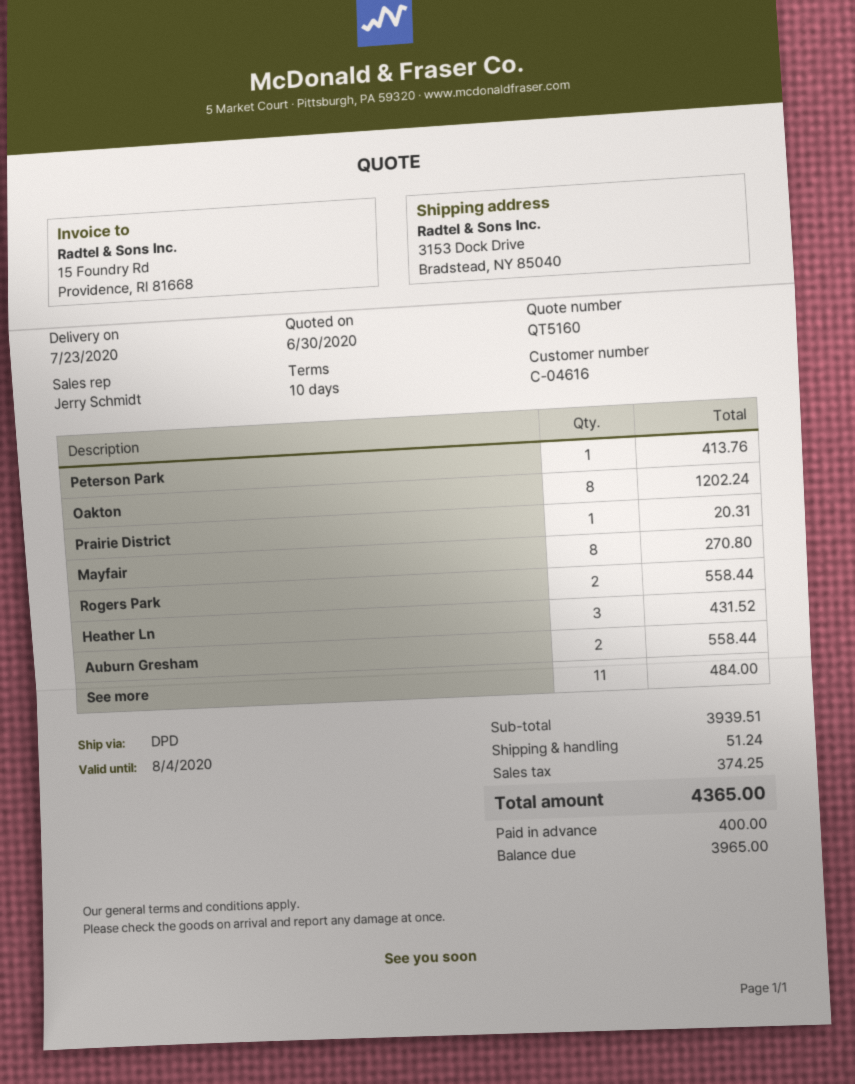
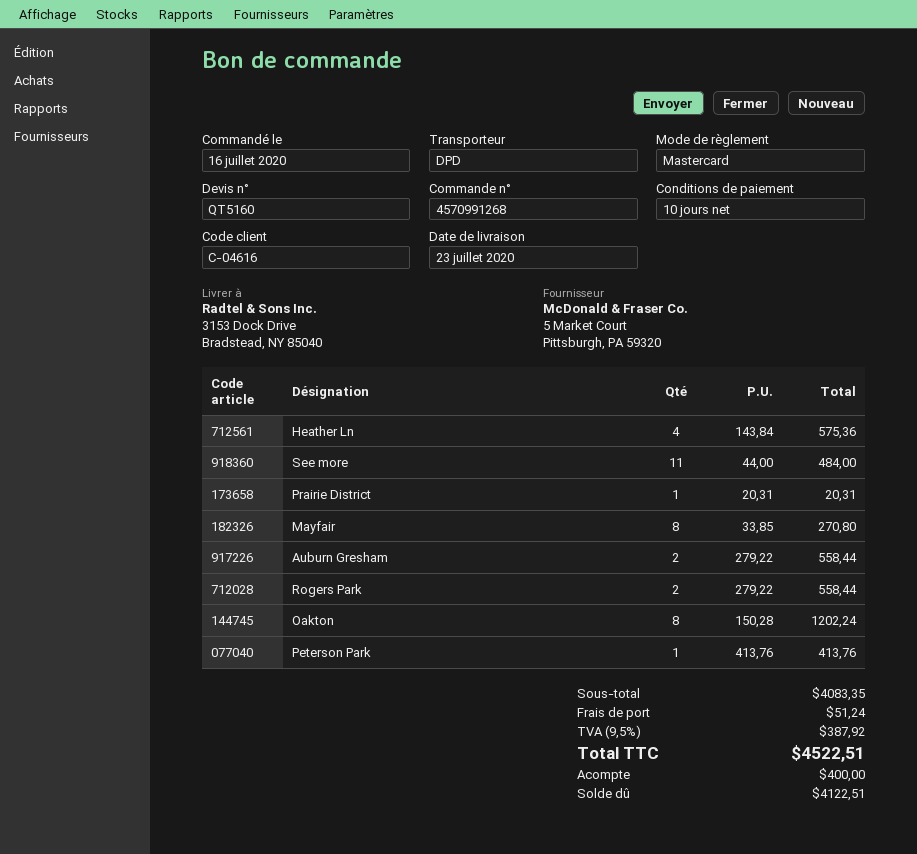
Heather Ln: 3 for 431.52 -> 4 for 575.36
subtotal: 3939.51 -> 4083.35
tax: 374.25 -> 387.92
total: 4365.00 -> 4522.51
balance: 3965.00 -> 4122.51

